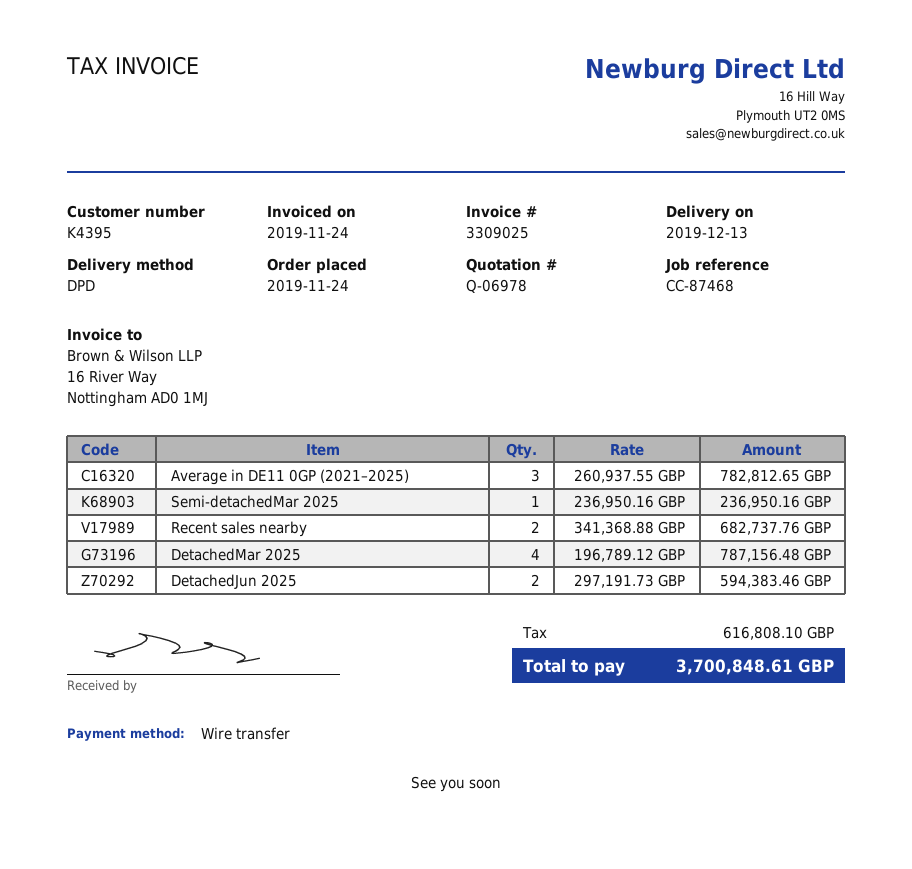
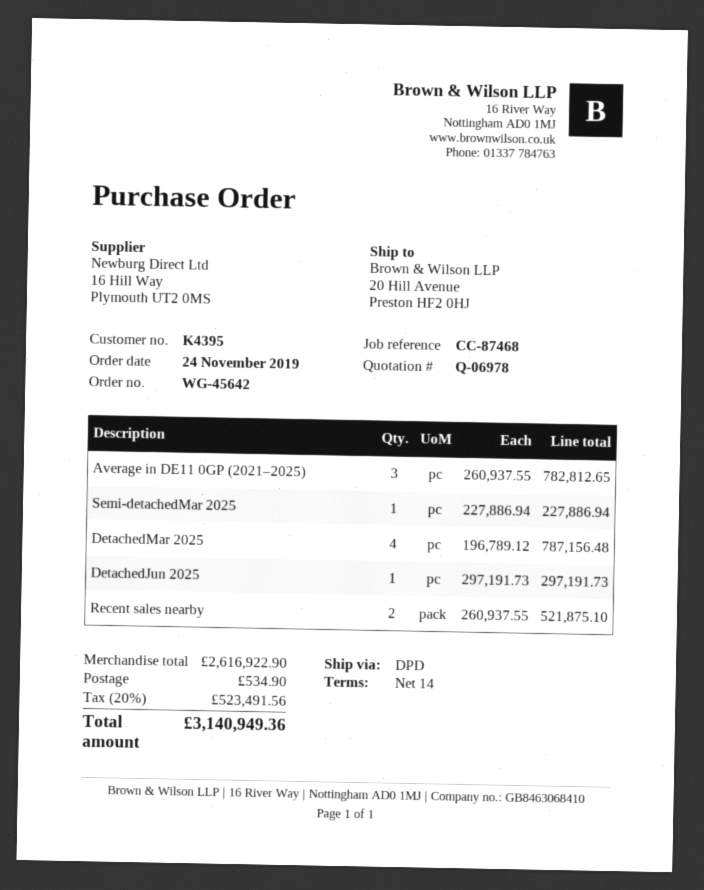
Semi-detachedMar 2025: 1 x 236950.16 = 236950.16 -> 1 x 227886.94 = 227886.94
Recent sales nearby: 2 x 341368.88 = 682737.76 -> 2 x 260937.55 = 521875.10
DetachedJun 2025: 2 x 297191.73 = 594383.46 -> 1 x 297191.73 = 297191.73
shipping: none -> 534.90
tax: 616808.10 -> 523491.56
total: 3700848.61 -> 3140949.36

